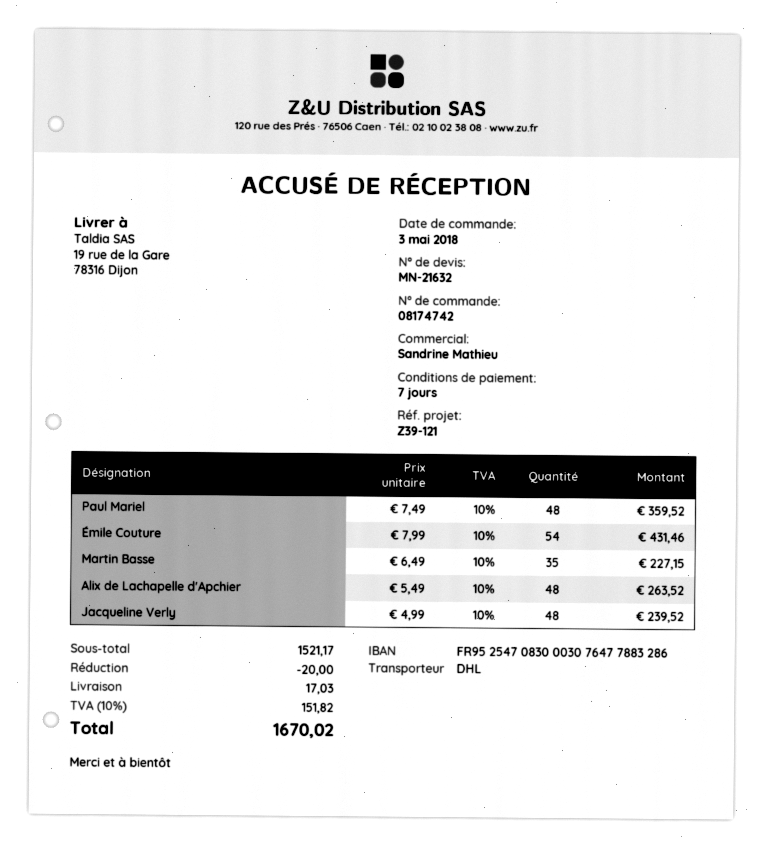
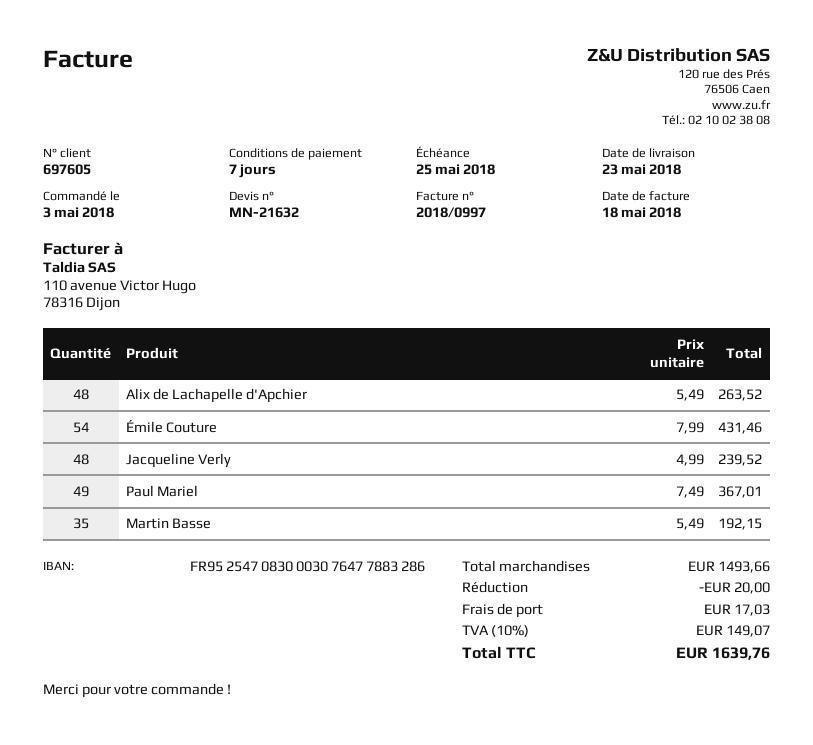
Paul Mariel: 48 x 7.49 = 359.52 -> 49 x 7.49 = 367.01
Martin Basse: 35 x 6.49 = 227.15 -> 35 x 5.49 = 192.15
subtotal: 1521.17 -> 1493.66
tax: 10% = 151.82 -> 10% = 149.07
total: 1670.02 -> 1639.76

